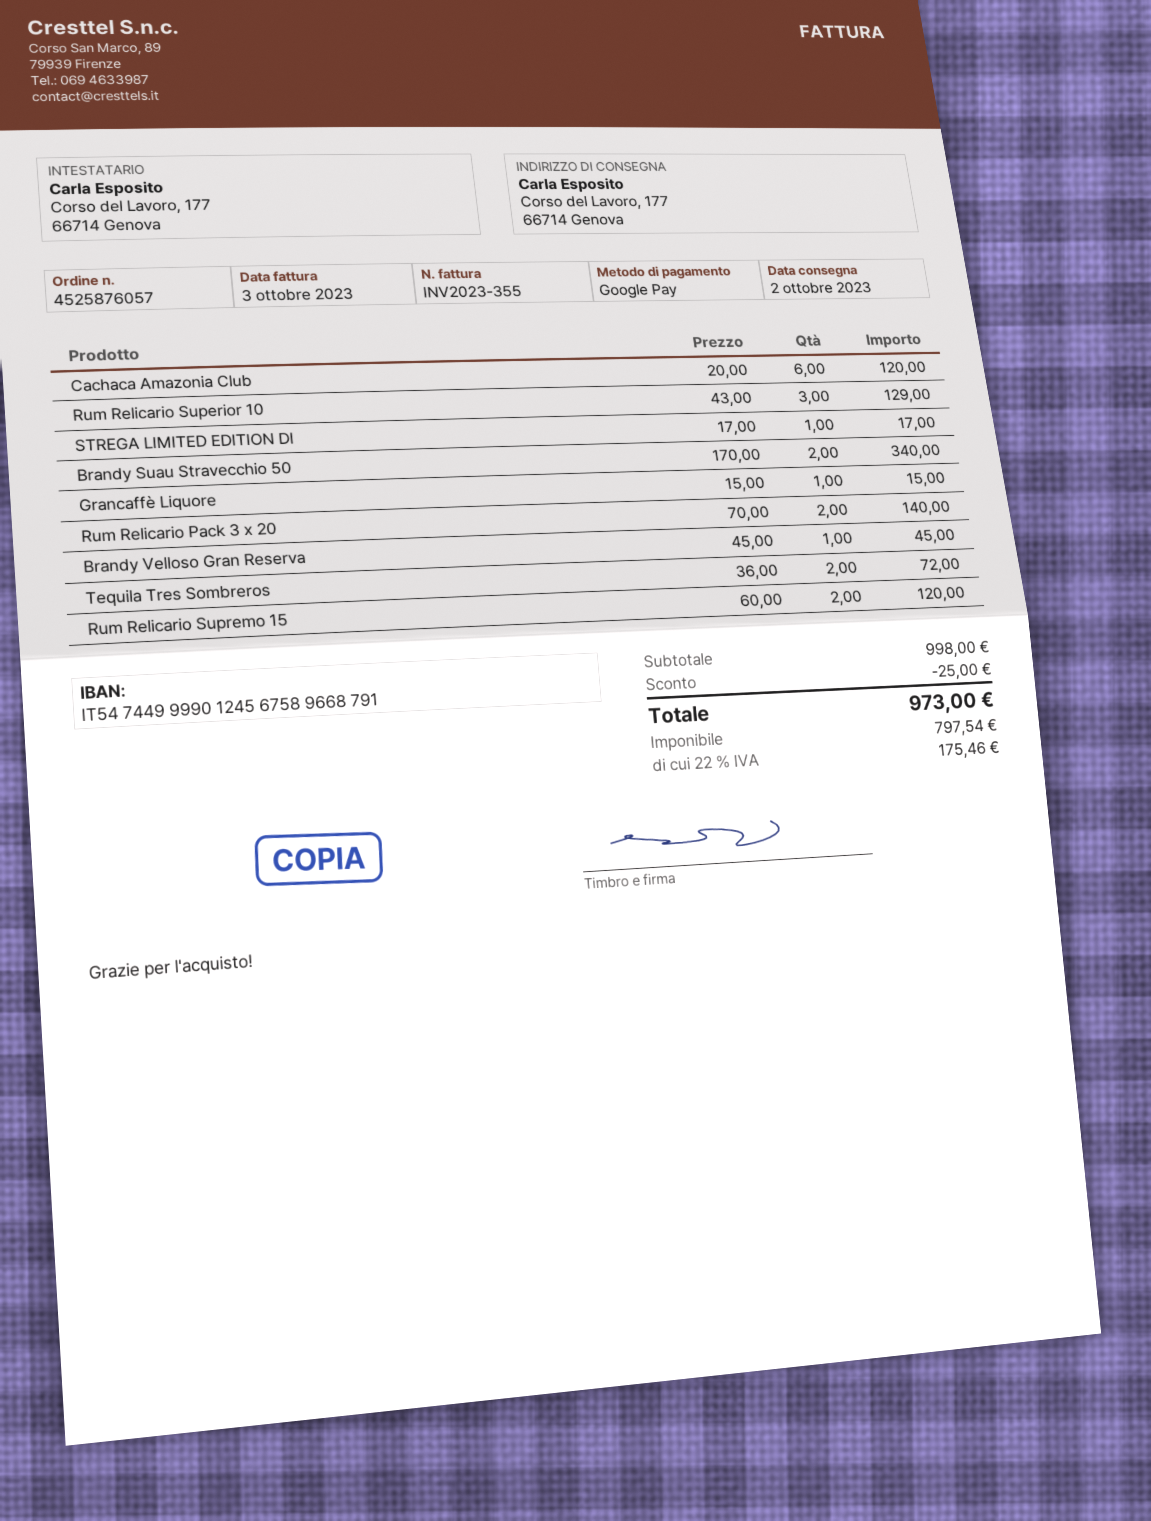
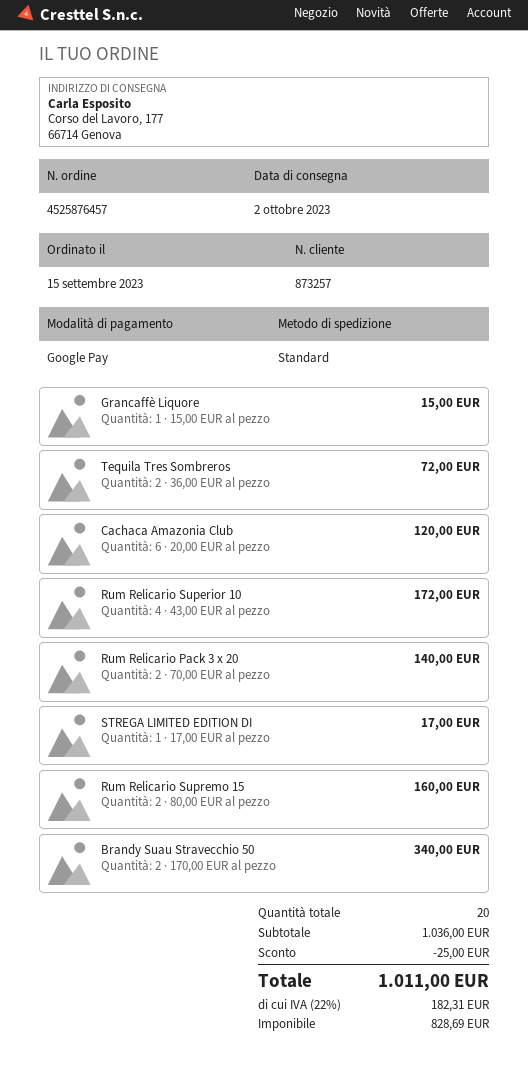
order number: 4525876057 -> 4525876457
Rum Relicario Superior 10: 3 x 43.00 = 129.00 -> 4 x 43.00 = 172.00
Brandy Velloso Gran Reserva: 1 x 45.00 = 45.00 -> none
Rum Relicario Supremo 15: 2 x 60.00 = 120.00 -> 2 x 80.00 = 160.00
subtotal: 998.00 -> 1036.00
net: 797.54 -> 828.69
tax: 22% = 175.46 -> 22% = 182.31
total: 973.00 -> 1011.00

